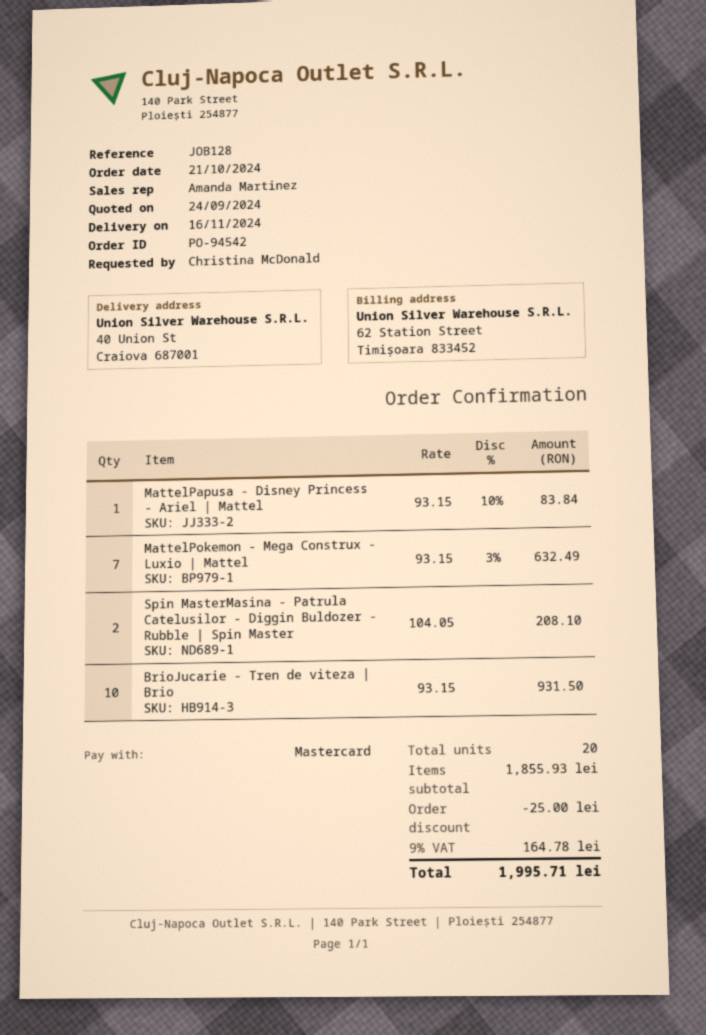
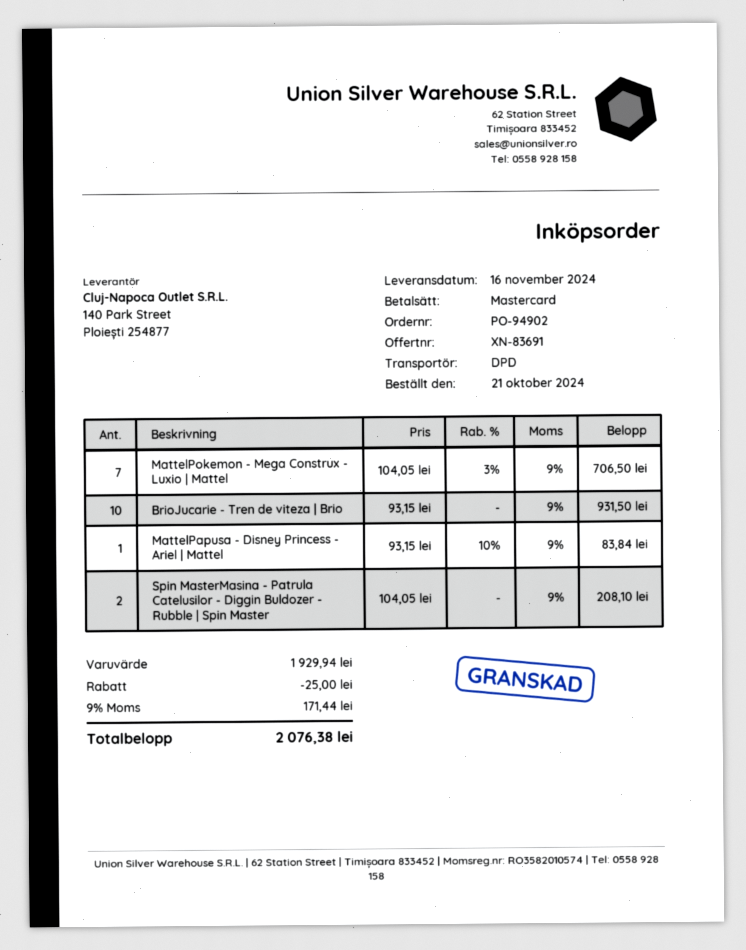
order number: PO-94542 -> PO-94902
MattelPokemon - Mega Construx - Luxio | Mattel: 7 x 93.15 - 3% = 632.49 -> 7 x 104.05 - 3% = 706.50
subtotal: 1855.93 -> 1929.94
tax: 9% = 164.78 -> 9% = 171.44
total: 1995.71 -> 2076.38

